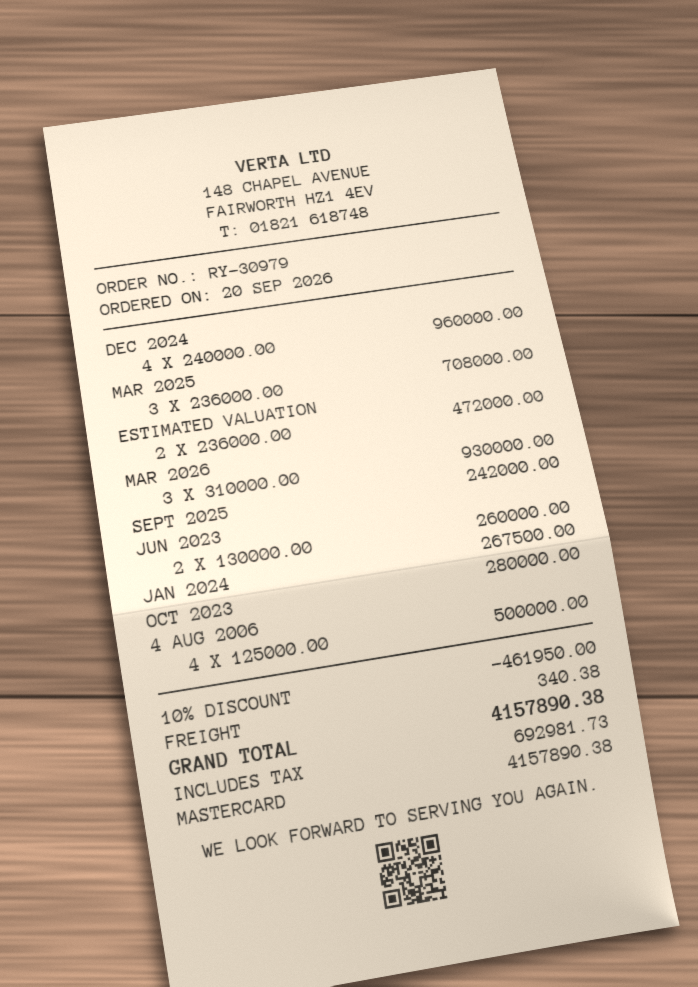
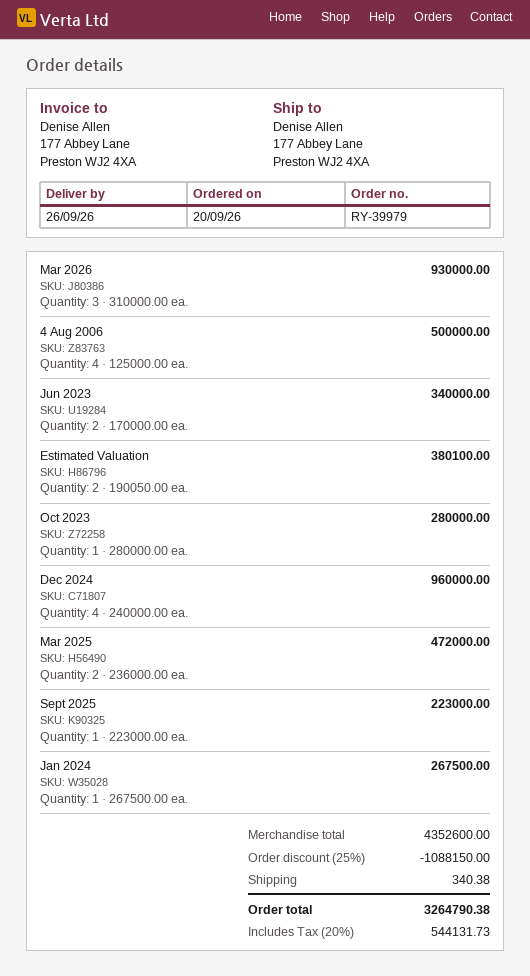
order number: RY-30979 -> RY-39979
MAR 2025: 3 x 236000.00 = 708000.00 -> 2 x 236000.00 = 472000.00
ESTIMATED VALUATION: 2 x 236000.00 = 472000.00 -> 2 x 190050.00 = 380100.00
SEPT 2025: 1 x 242000.00 = 242000.00 -> 1 x 223000.00 = 223000.00
JUN 2023: 2 x 130000.00 = 260000.00 -> 2 x 170000.00 = 340000.00
discount: 10% = 461950.00 -> 25% = 1088150.00
tax: 692981.73 -> 544131.73
total: 4157890.38 -> 3264790.38

